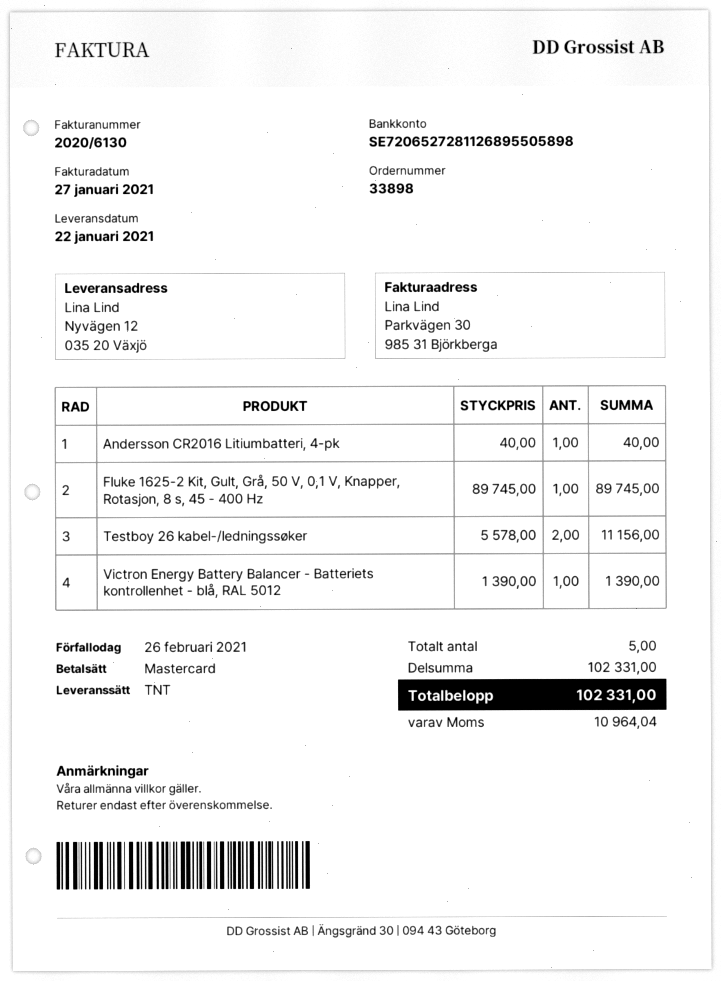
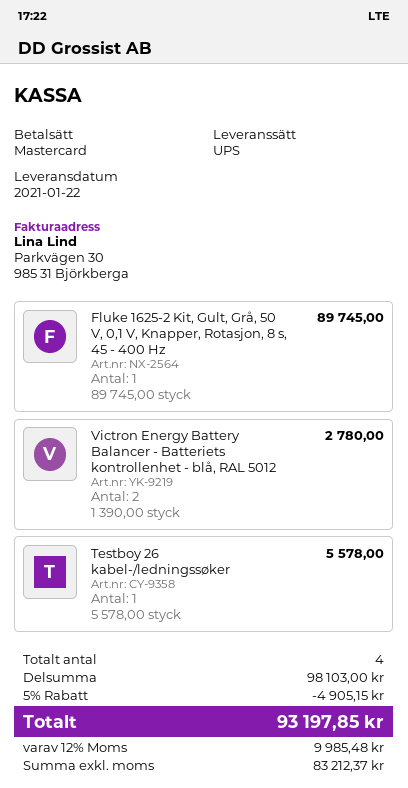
shipping method: TNT -> UPS
Andersson CR2016 Litiumbatteri, 4-pk: 1 x 40.00 = 40.00 -> none
Testboy 26 kabel-/ledningssøker: 2 x 5578.00 = 11156.00 -> 1 x 5578.00 = 5578.00
Victron Energy Battery Balancer - Batteriets kontrollenhet - blå, RAL 5012: 1 x 1390.00 = 1390.00 -> 2 x 1390.00 = 2780.00
total quantity: 5 -> 4
subtotal: 102331.00 -> 98103.00
discount: none -> 5% = 4905.15
tax: 10964.04 -> 9985.48
total: 102331.00 -> 93197.85

